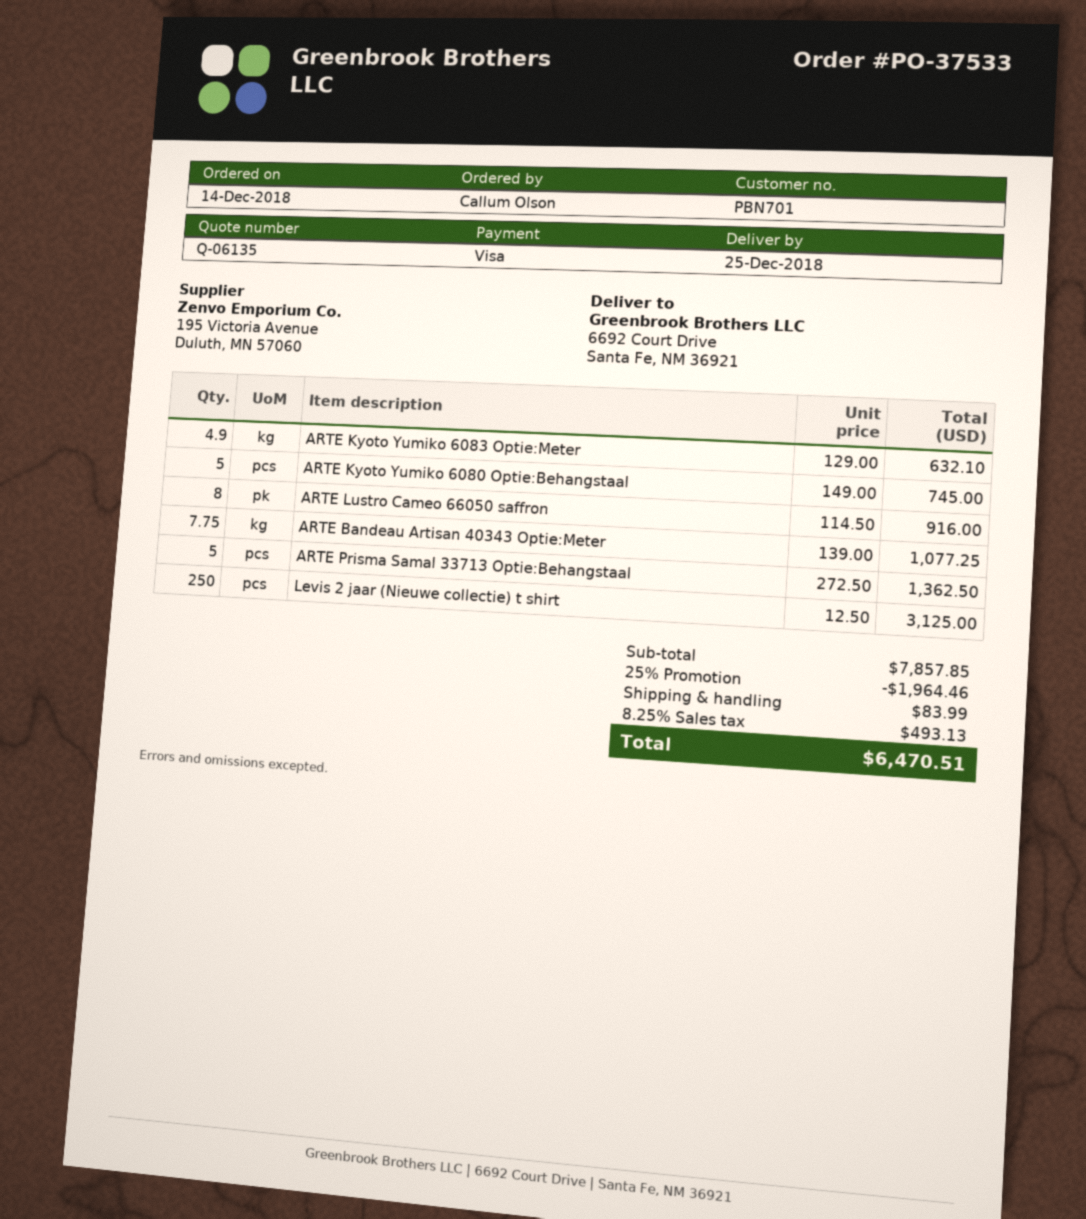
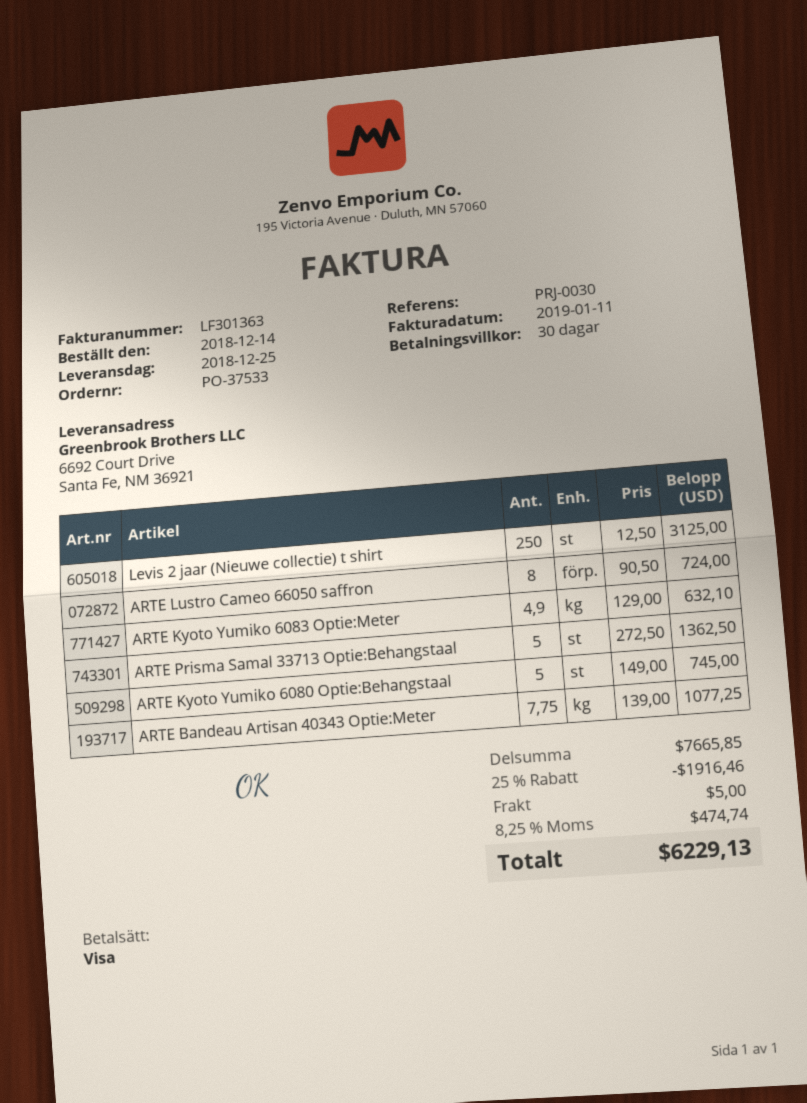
ARTE Lustro Cameo 66050 saffron: 8 x 114.50 = 916.00 -> 8 x 90.50 = 724.00
subtotal: 7857.85 -> 7665.85
discount: 25% = 1964.46 -> 25% = 1916.46
shipping: 83.99 -> 5.00
tax: 8.25% = 493.13 -> 8.25% = 474.74
total: 6470.51 -> 6229.13

